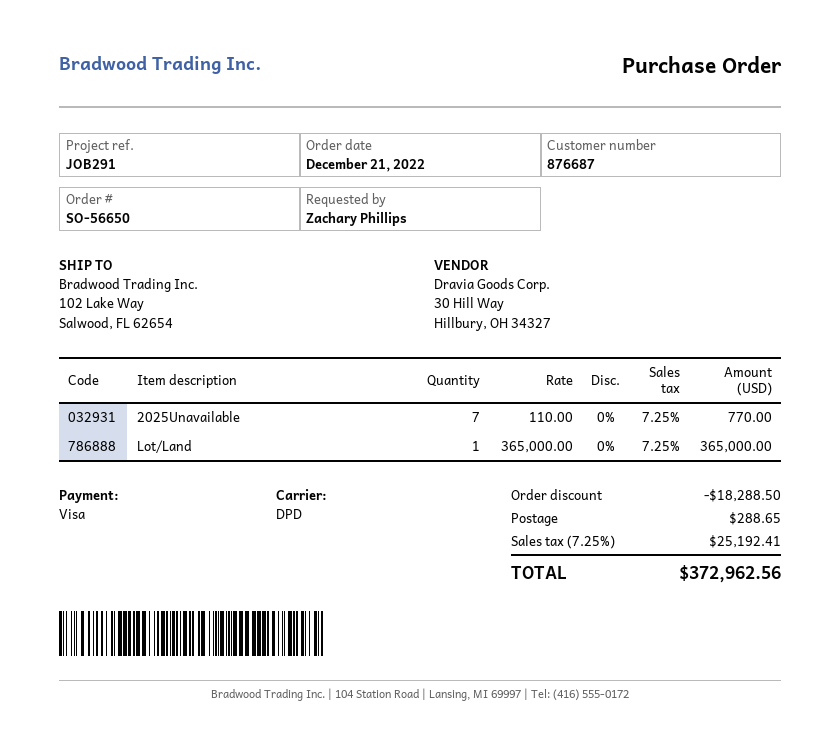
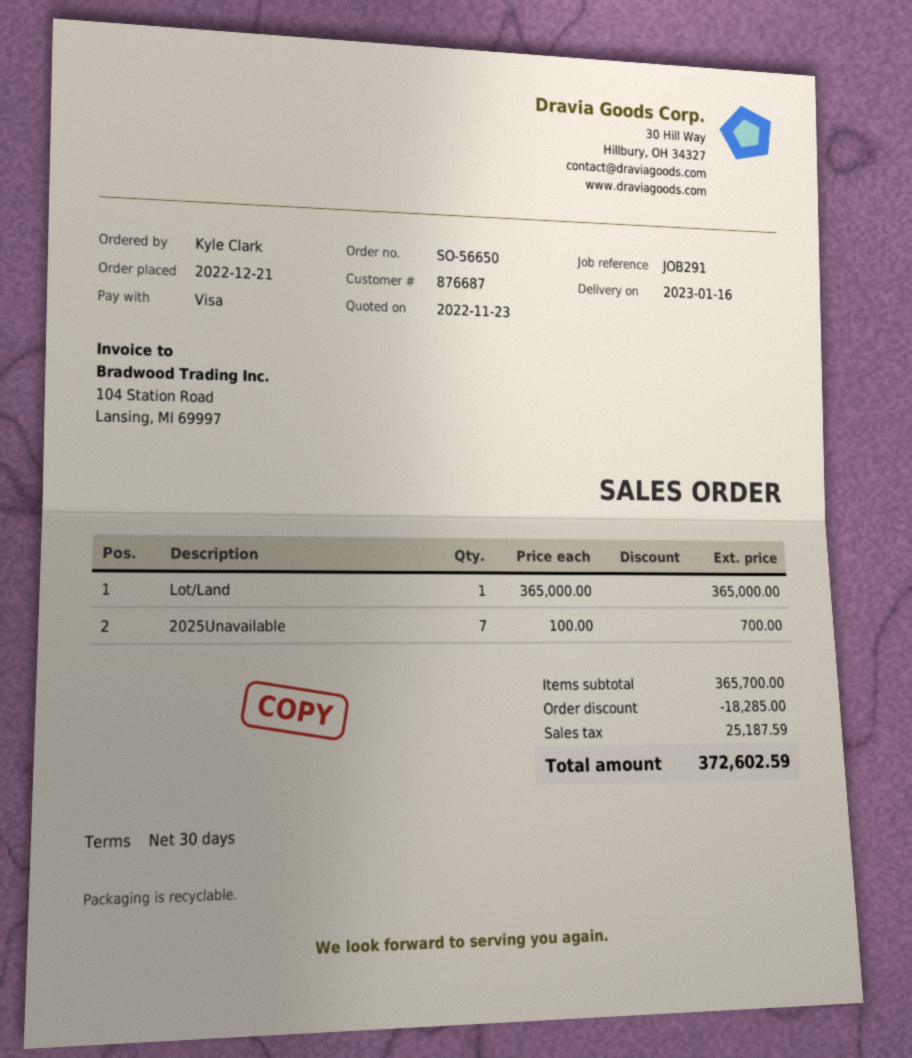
ordered by: Zachary Phillips -> Kyle Clark
2025Unavailable: 7 x 110.00 = 770.00 -> 7 x 100.00 = 700.00
discount: 18288.50 -> 18285.00
shipping: 288.65 -> none
tax: 25192.41 -> 25187.59
total: 372962.56 -> 372602.59

